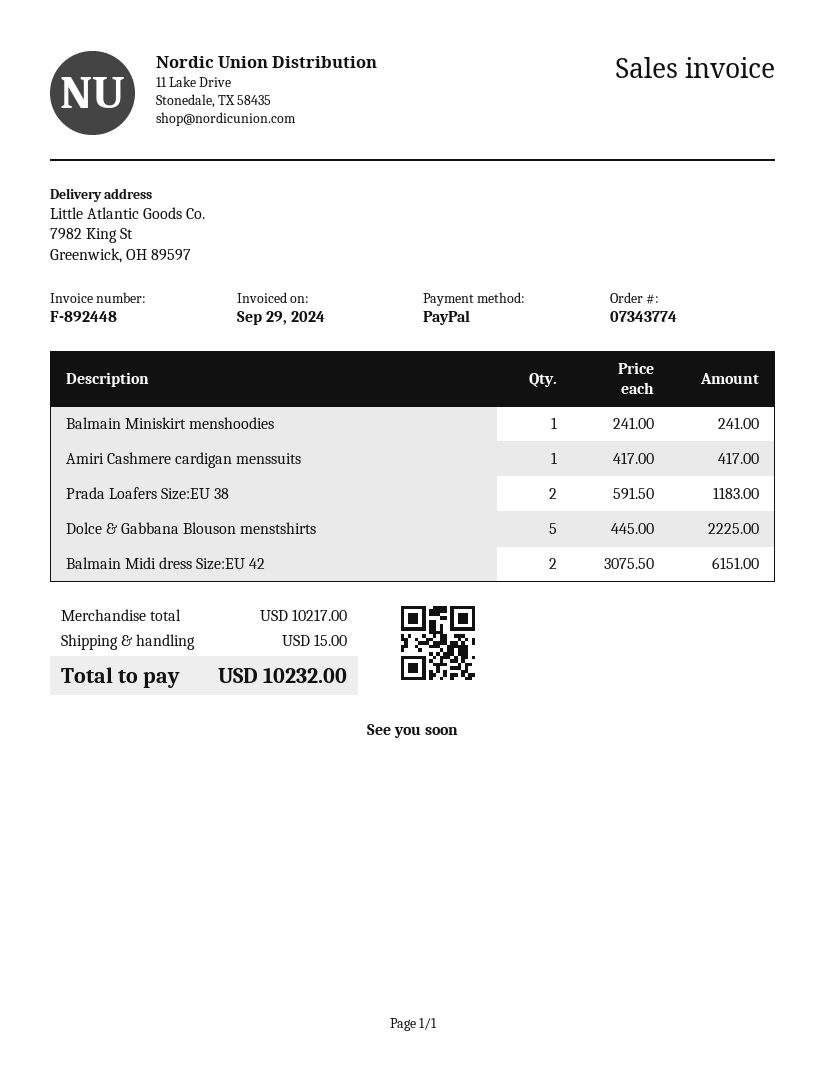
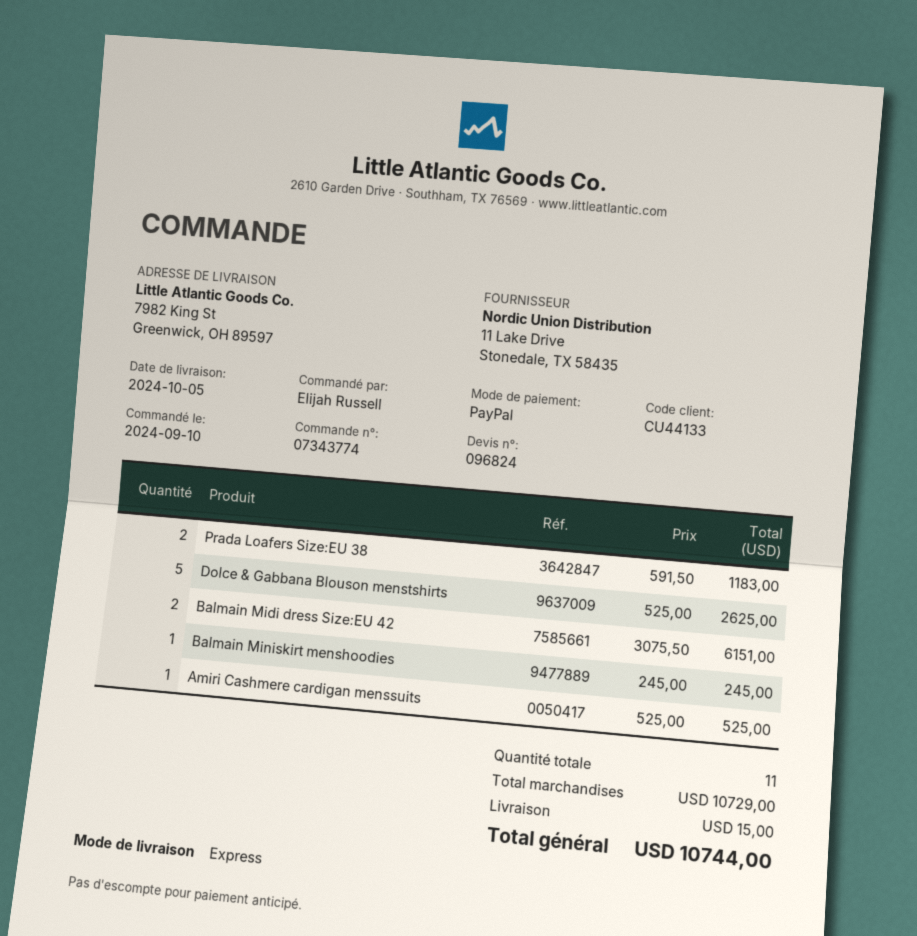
Balmain Miniskirt menshoodies: 1 x 241.00 = 241.00 -> 1 x 245.00 = 245.00
Amiri Cashmere cardigan menssuits: 1 x 417.00 = 417.00 -> 1 x 525.00 = 525.00
Dolce & Gabbana Blouson menstshirts: 5 x 445.00 = 2225.00 -> 5 x 525.00 = 2625.00
subtotal: 10217.00 -> 10729.00
total: 10232.00 -> 10744.00

